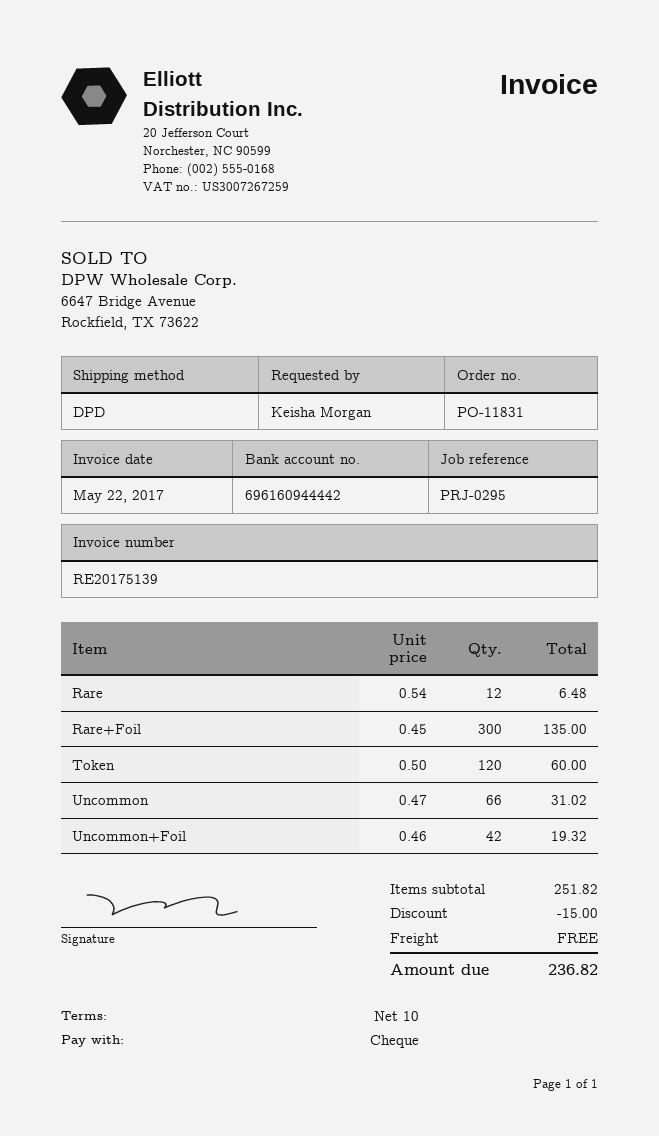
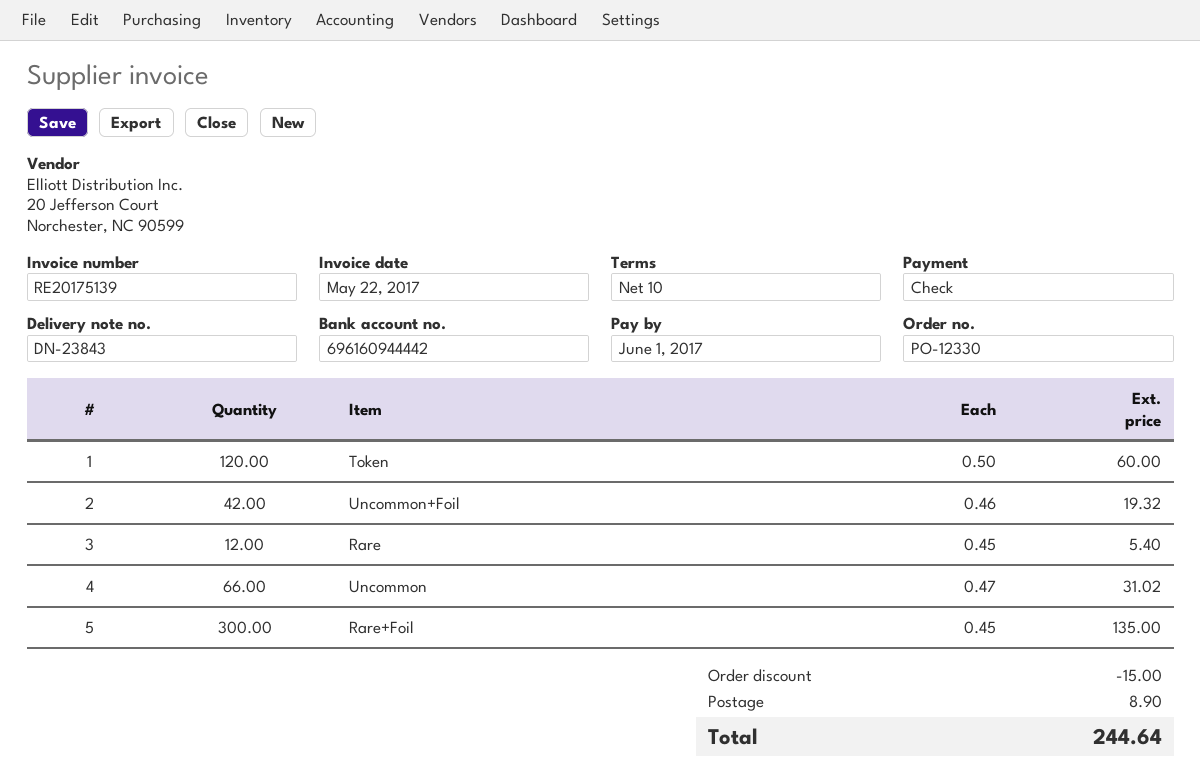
order number: PO-11831 -> PO-12330
Rare: 12 x 0.54 = 6.48 -> 12 x 0.45 = 5.40
shipping: 0.00 -> 8.90
total: 236.82 -> 244.64

